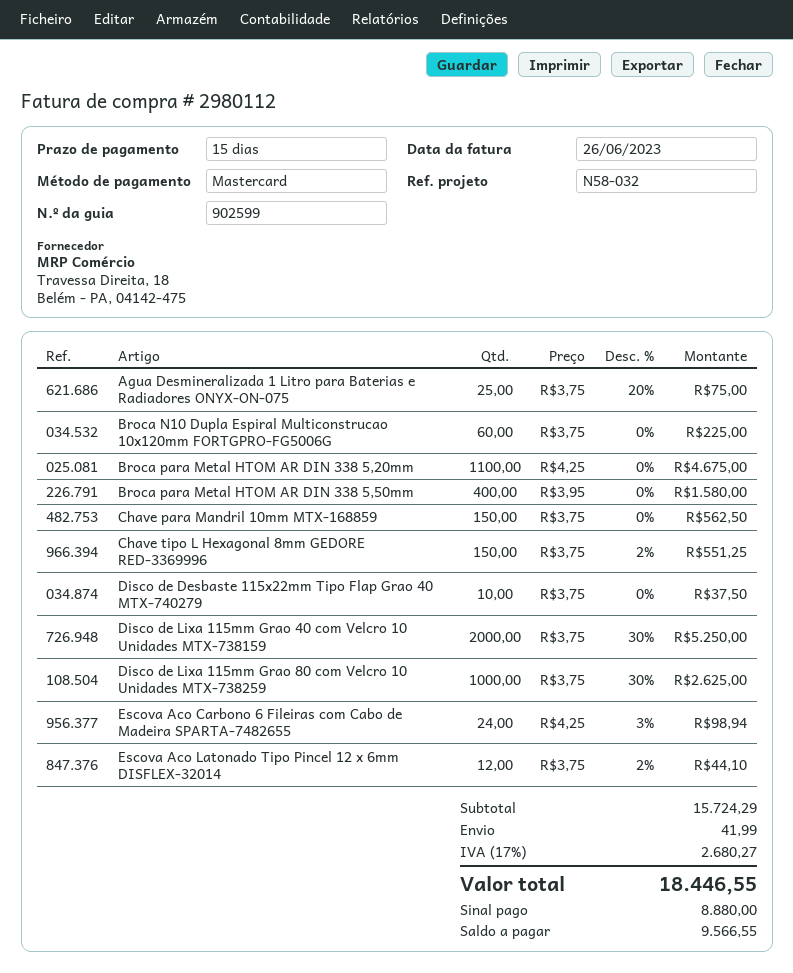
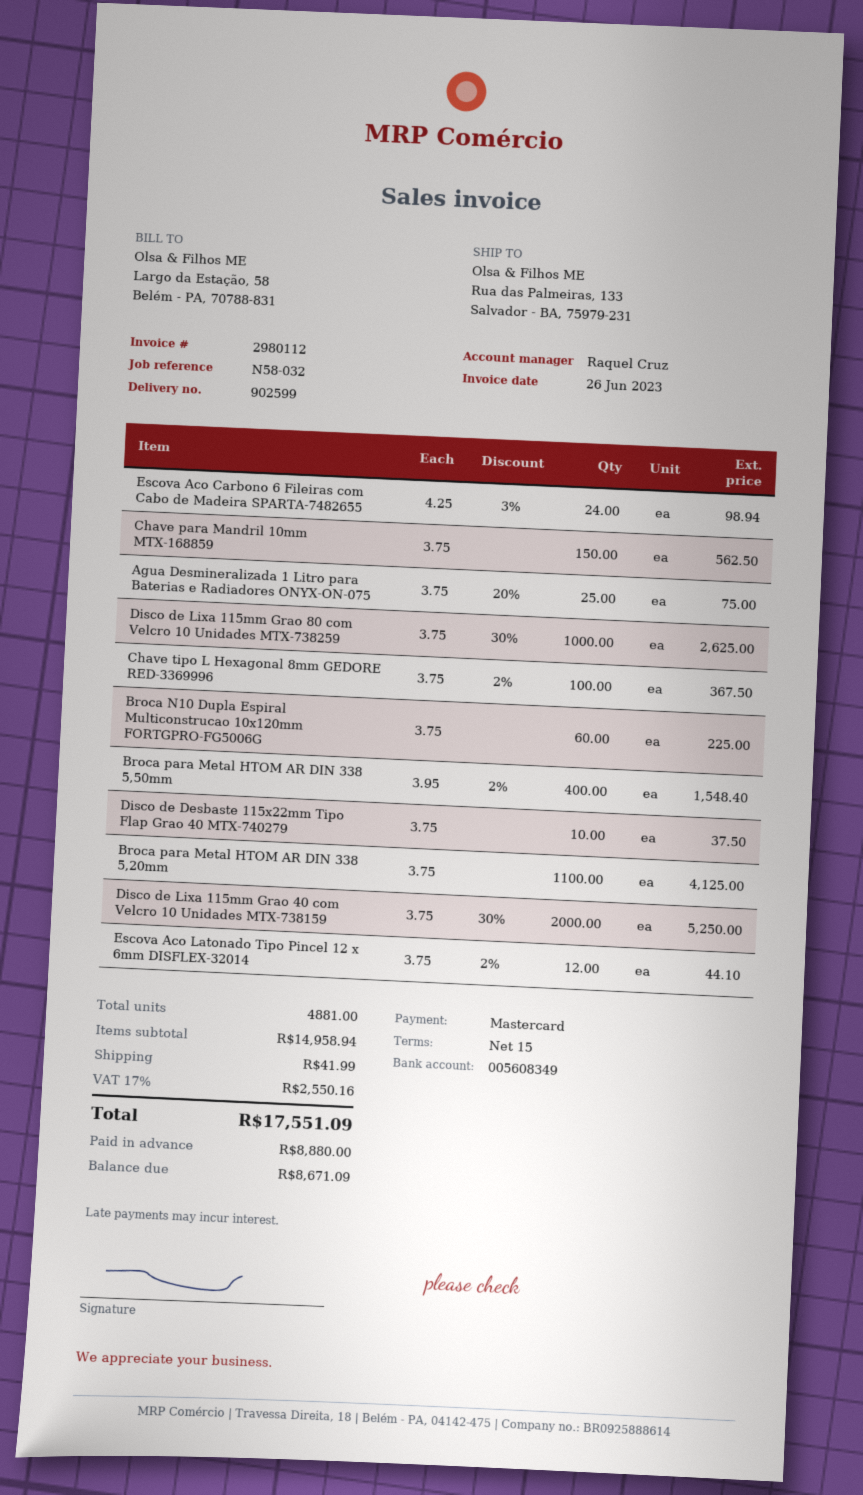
Broca para Metal HTOM AR DIN 338 5,20mm: 1100 x 4.25 = 4675.00 -> 1100 x 3.75 = 4125.00
Broca para Metal HTOM AR DIN 338 5,50mm: 400 x 3.95 = 1580.00 -> 400 x 3.95 - 2% = 1548.40
Chave tipo L Hexagonal 8mm GEDORE RED-3369996: 150 x 3.75 - 2% = 551.25 -> 100 x 3.75 - 2% = 367.50
subtotal: 15724.29 -> 14958.94
tax: 17% = 2680.27 -> 17% = 2550.16
total: 18446.55 -> 17551.09
balance: 9566.55 -> 8671.09

